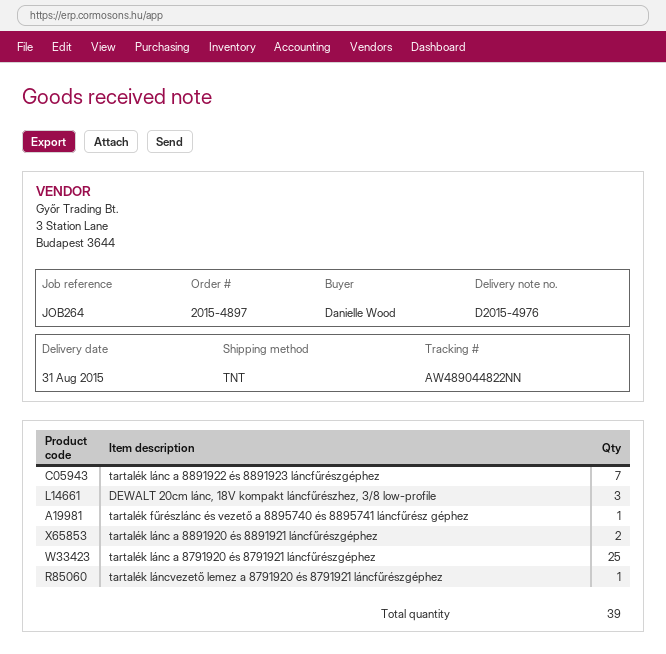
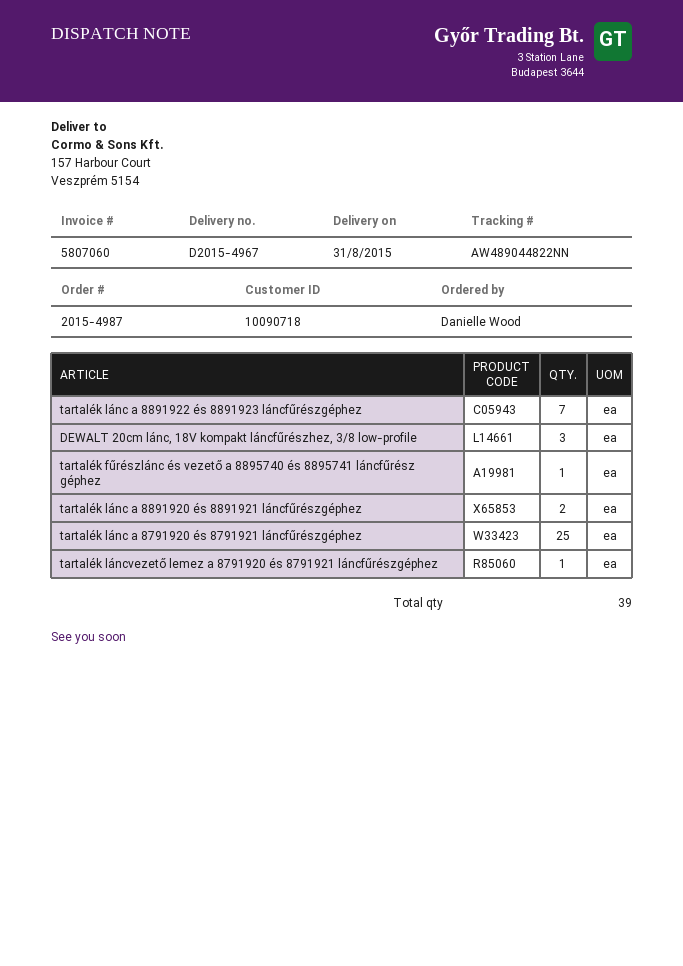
order number: 2015-4897 -> 2015-4987
delivery note number: D2015-4976 -> D2015-4967

